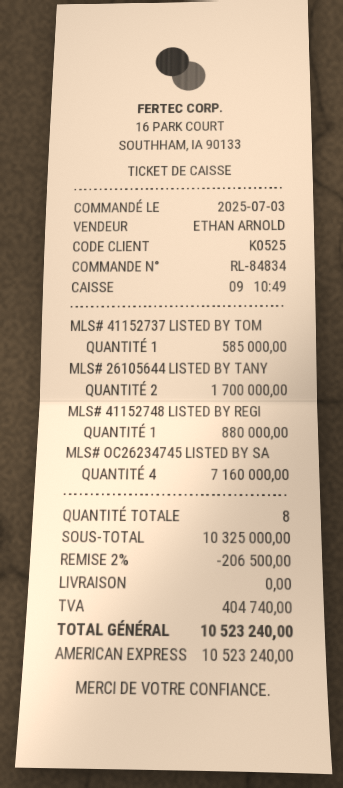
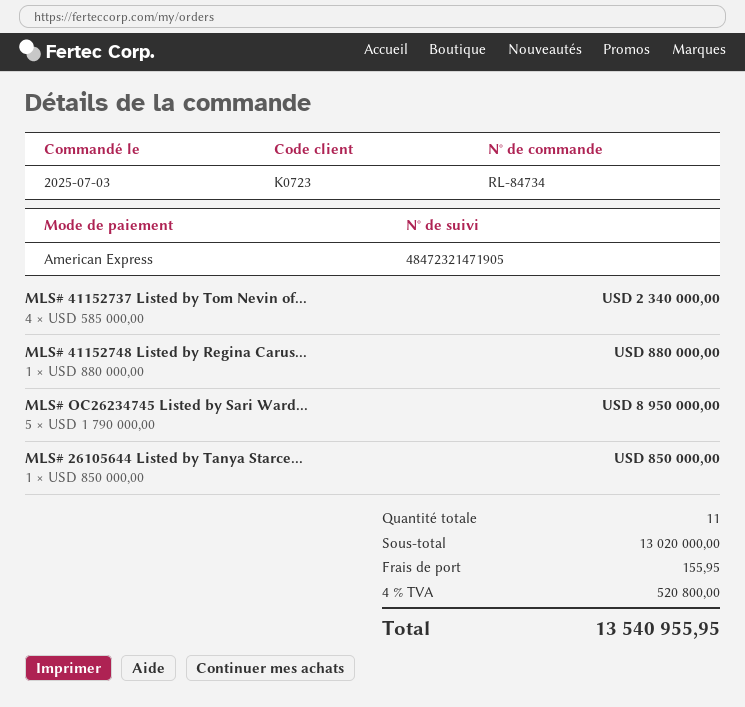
order number: RL-84834 -> RL-84734
customer number: K0525 -> K0723
MLS# 41152737 LISTED BY TOM: 1 for 585000.00 -> 4 for 2340000.00
MLS# 26105644 LISTED BY TANY: 2 for 1700000.00 -> 1 for 850000.00
MLS# OC26234745 LISTED BY SA: 4 for 7160000.00 -> 5 for 8950000.00
total quantity: 8 -> 11
subtotal: 10325000.00 -> 13020000.00
discount: 2% = 206500.00 -> none
shipping: 0.00 -> 155.95
tax: 404740.00 -> 520800.00
total: 10523240.00 -> 13540955.95

